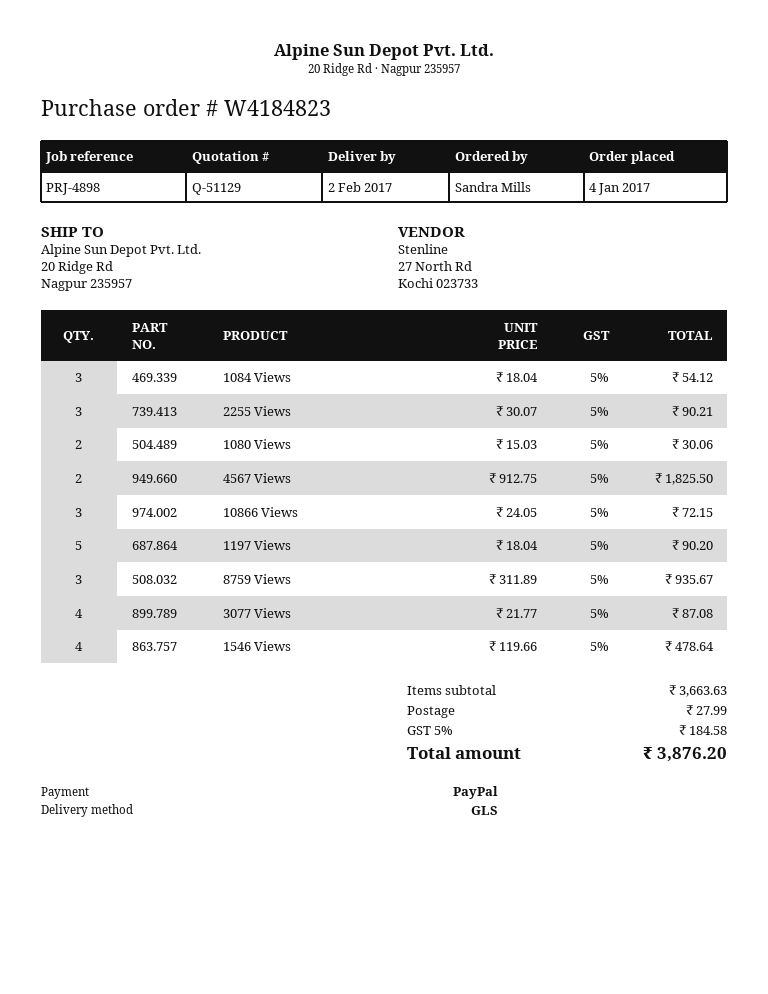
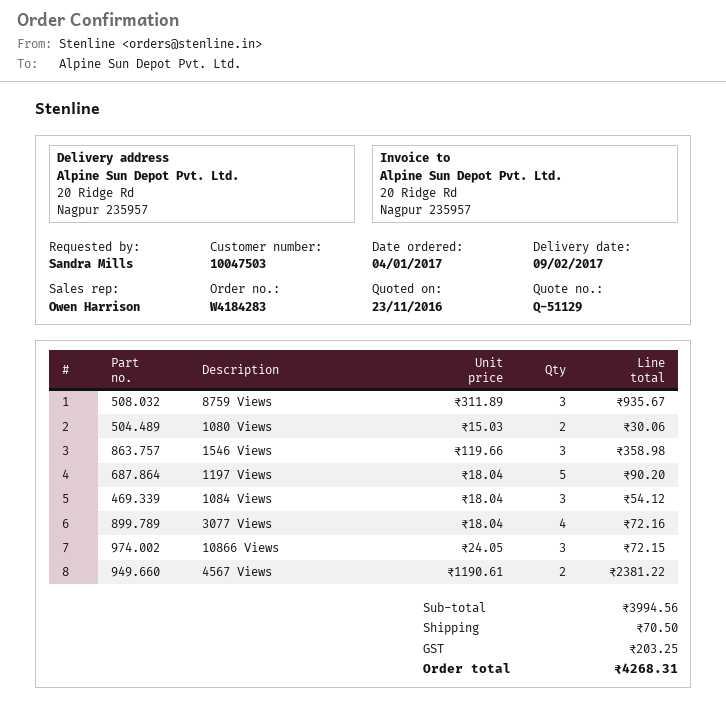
order number: W4184823 -> W4184283
delivery date: 2017-02-02 -> 2017-02-09
2255 Views: 3 x 30.07 = 90.21 -> none
4567 Views: 2 x 912.75 = 1825.50 -> 2 x 1190.61 = 2381.22
3077 Views: 4 x 21.77 = 87.08 -> 4 x 18.04 = 72.16
1546 Views: 4 x 119.66 = 478.64 -> 3 x 119.66 = 358.98
subtotal: 3663.63 -> 3994.56
shipping: 27.99 -> 70.50
tax: 184.58 -> 203.25
total: 3876.20 -> 4268.31

